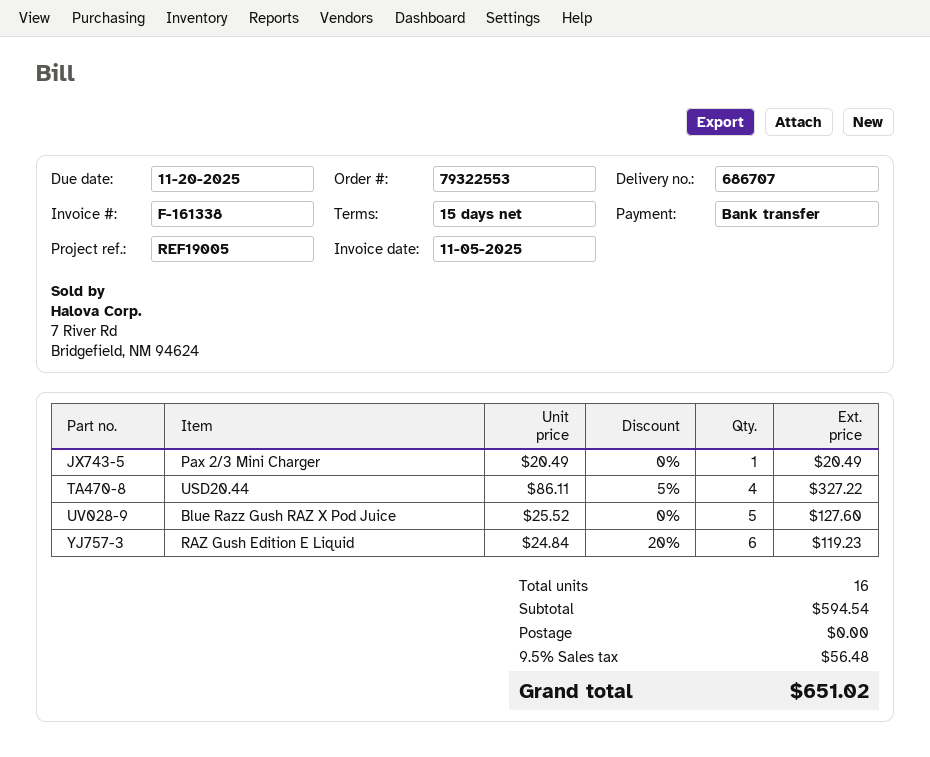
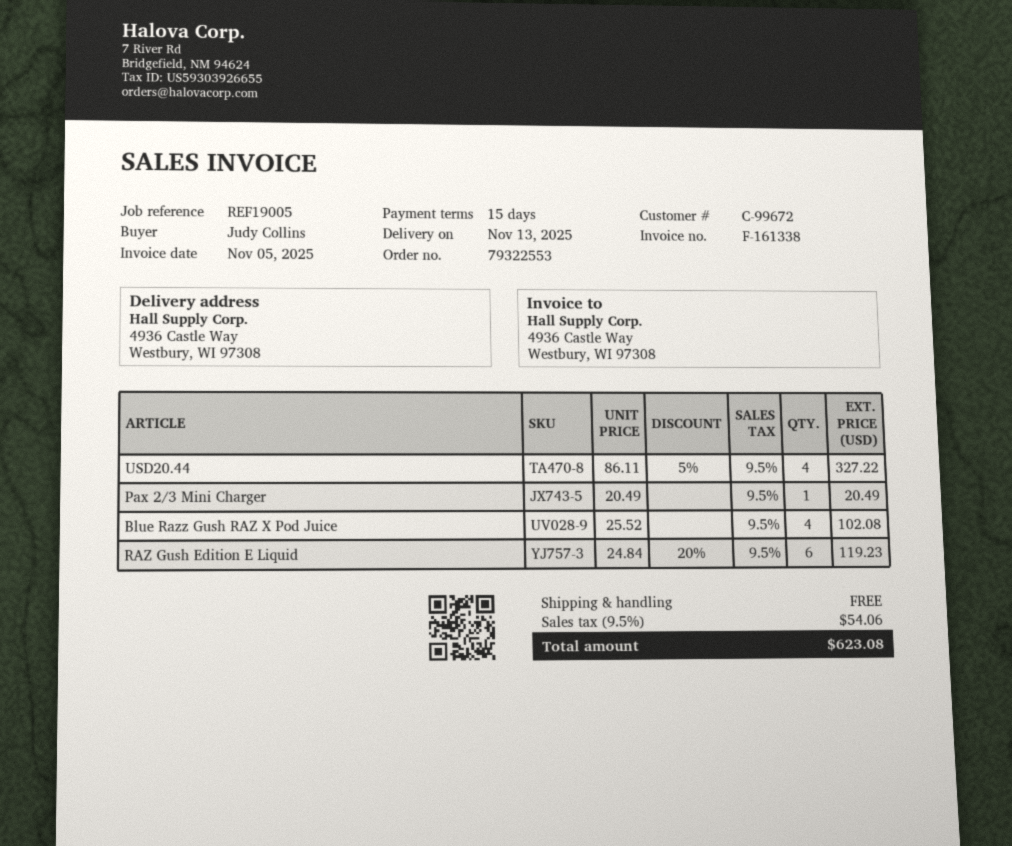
Blue Razz Gush RAZ X Pod Juice: 5 x 25.52 = 127.60 -> 4 x 25.52 = 102.08
tax: 9.5% = 56.48 -> 9.5% = 54.06
total: 651.02 -> 623.08

